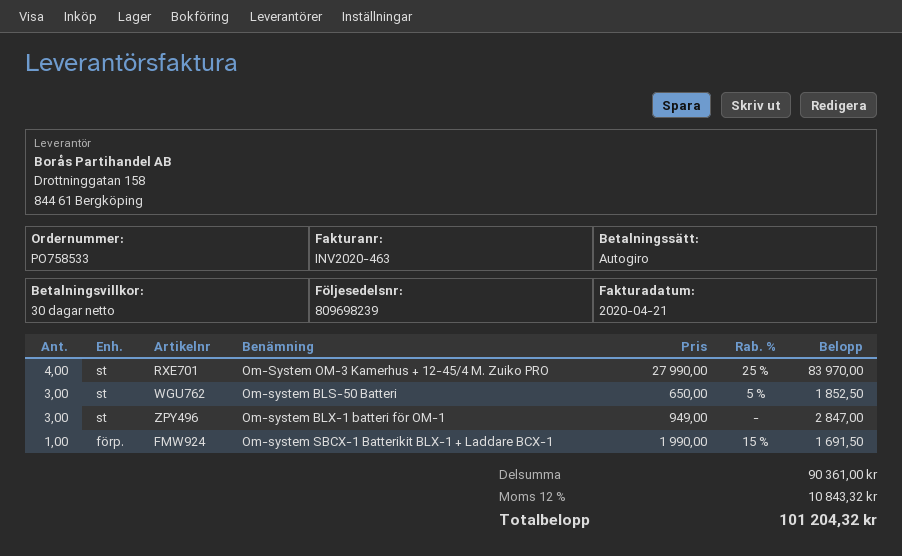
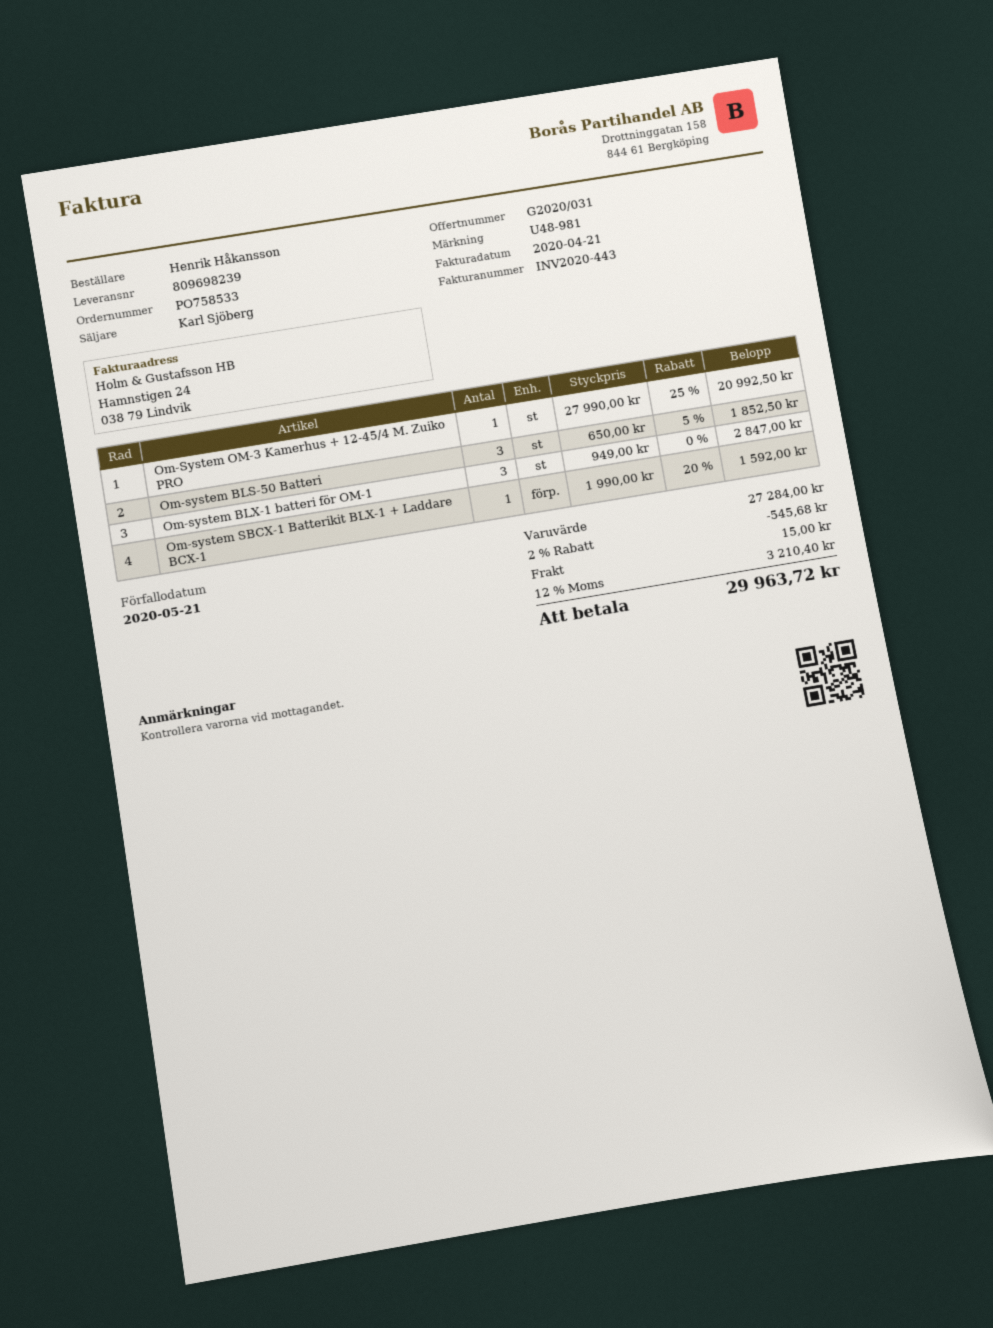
invoice number: INV2020-463 -> INV2020-443
Om-System OM-3 Kamerhus + 12-45/4 M. Zuiko PRO: 4 x 27990.00 - 25% = 83970.00 -> 1 x 27990.00 - 25% = 20992.50
Om-system SBCX-1 Batterikit BLX-1 + Laddare BCX-1: 1 x 1990.00 - 15% = 1691.50 -> 1 x 1990.00 - 20% = 1592.00
subtotal: 90361.00 -> 27284.00
discount: none -> 2% = 545.68
shipping: none -> 15.00
tax: 12% = 10843.32 -> 12% = 3210.40
total: 101204.32 -> 29963.72

